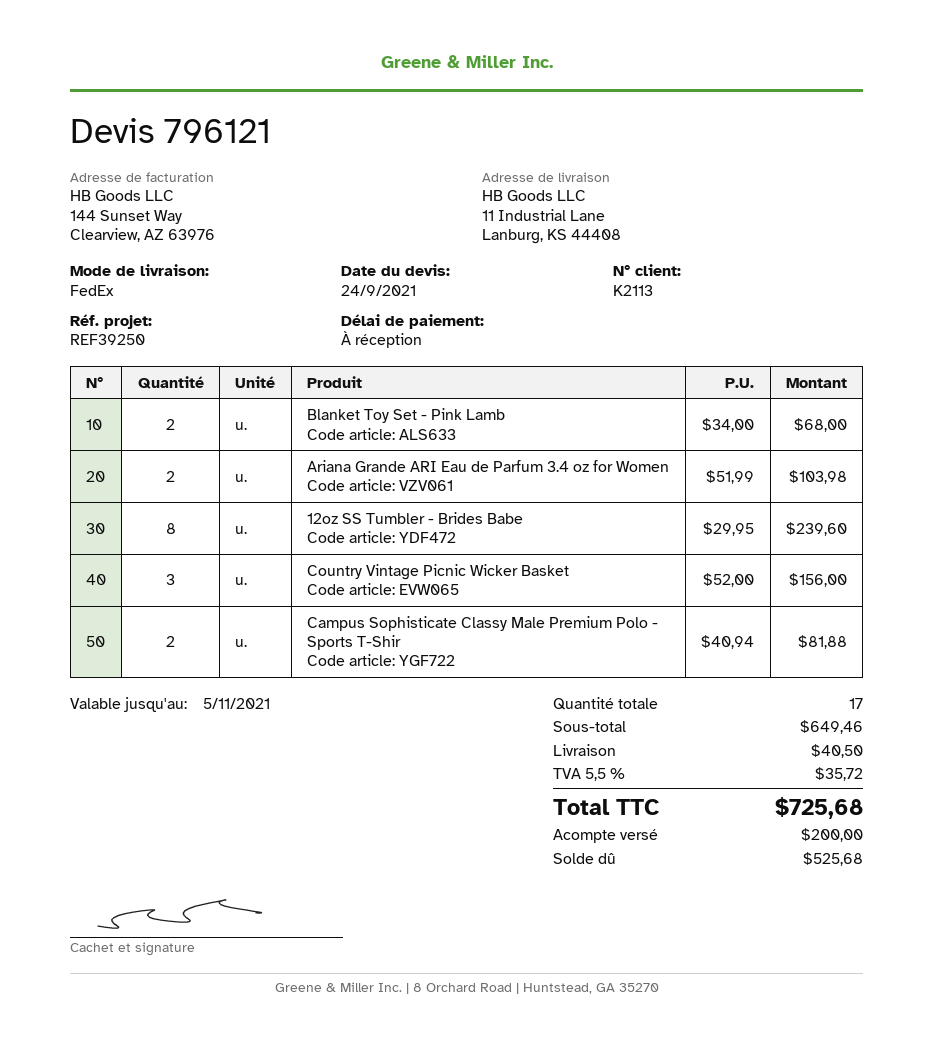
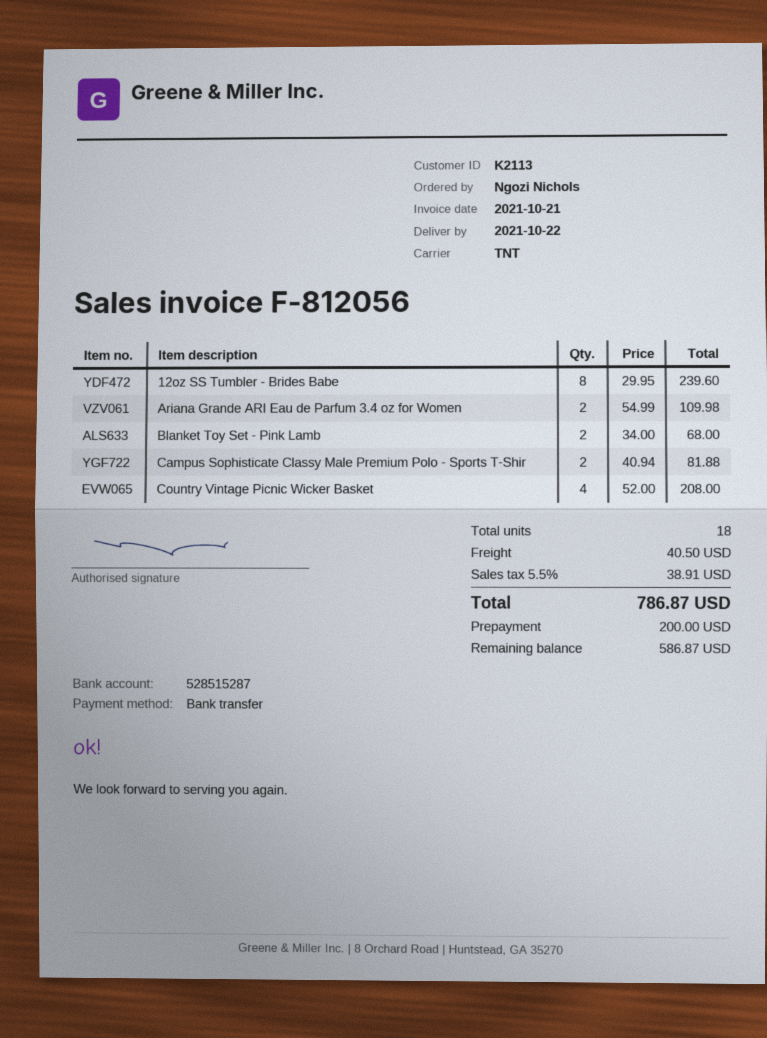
shipping method: FedEx -> TNT
Ariana Grande ARI Eau de Parfum 3.4 oz for Women: 2 x 51.99 = 103.98 -> 2 x 54.99 = 109.98
Country Vintage Picnic Wicker Basket: 3 x 52.00 = 156.00 -> 4 x 52.00 = 208.00
total quantity: 17 -> 18
tax: 5.5% = 35.72 -> 5.5% = 38.91
total: 725.68 -> 786.87
balance: 525.68 -> 586.87

